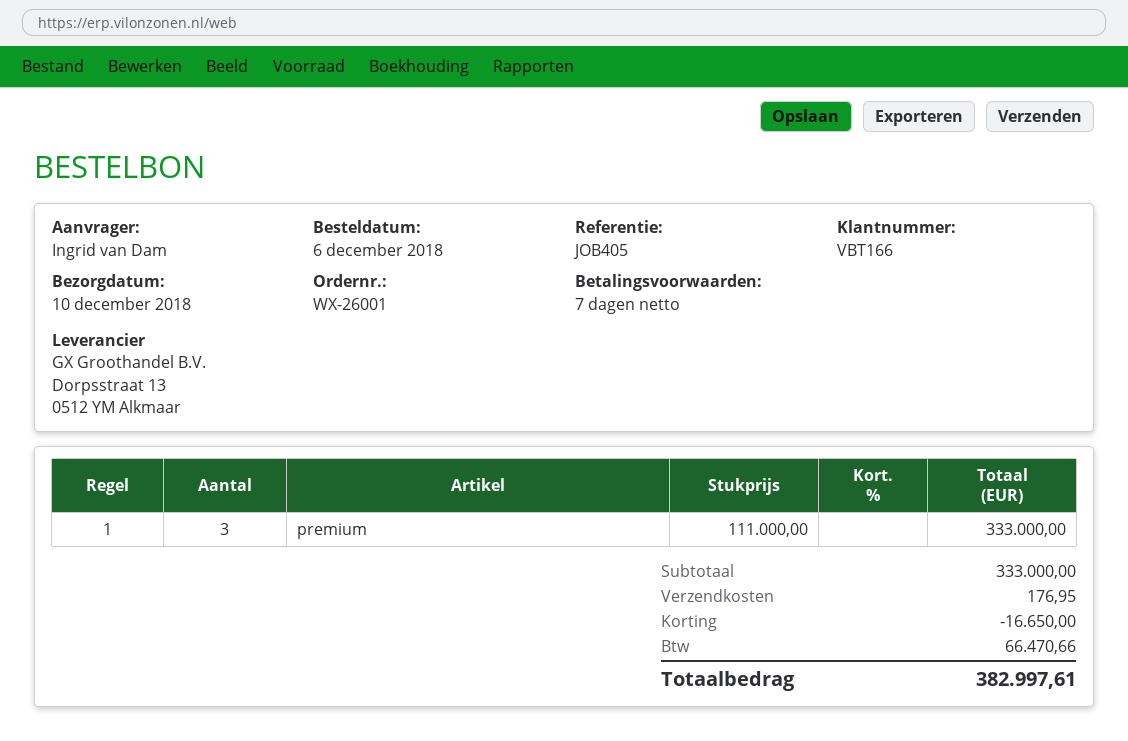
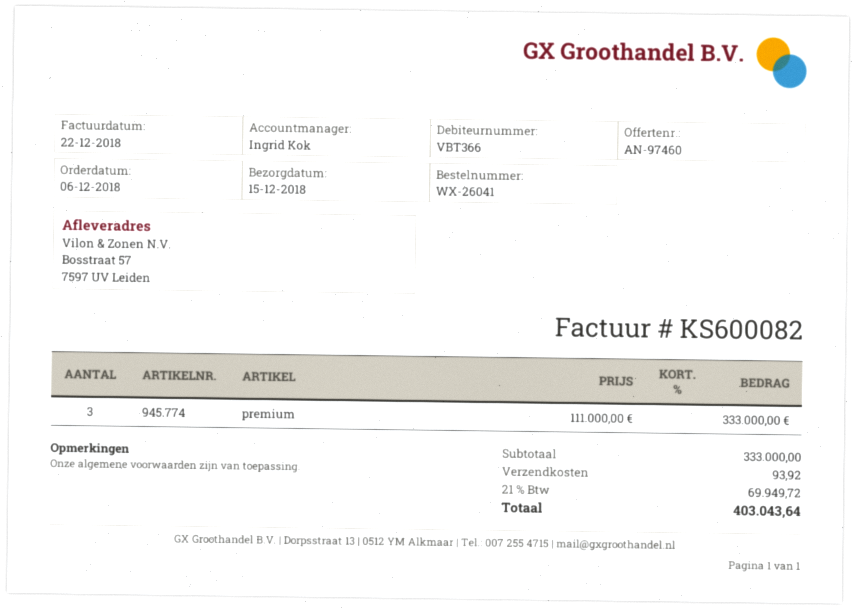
order number: WX-26001 -> WX-26041
delivery date: 2018-12-10 -> 2018-12-15
customer number: VBT166 -> VBT366
discount: 16650.00 -> none
shipping: 176.95 -> 93.92
tax: 66470.66 -> 69949.72
total: 382997.61 -> 403043.64

